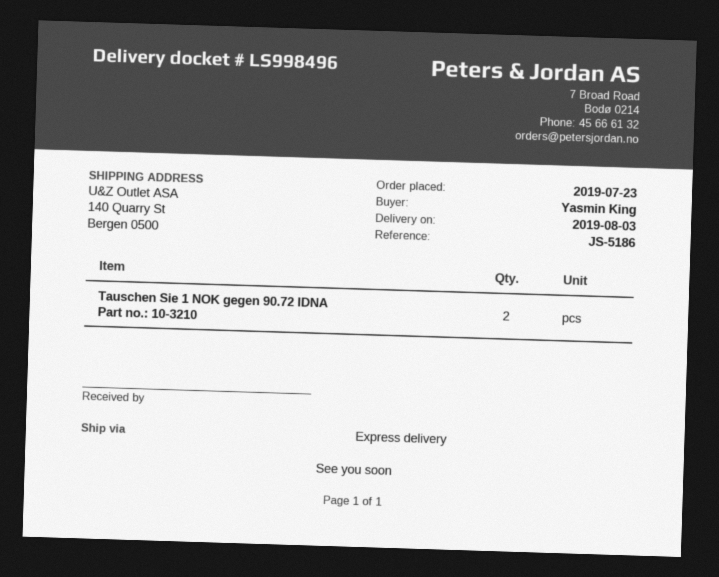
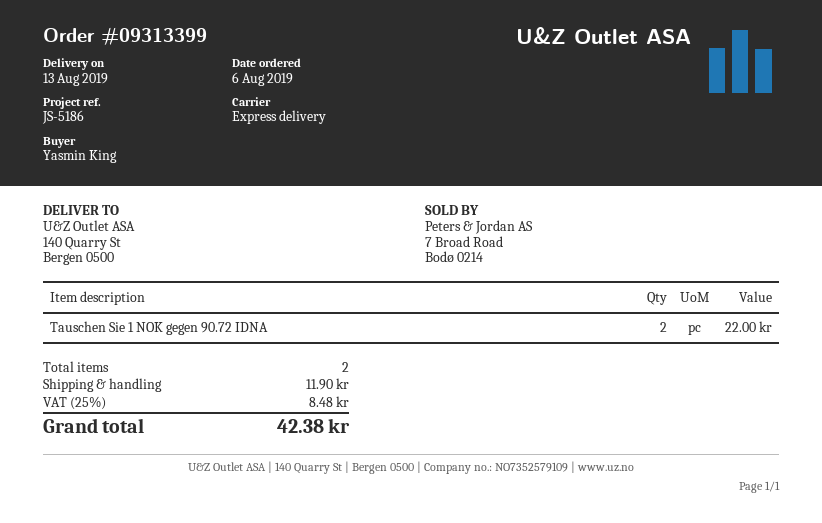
order date: 2019-07-23 -> 2019-08-06
delivery date: 2019-08-03 -> 2019-08-13

